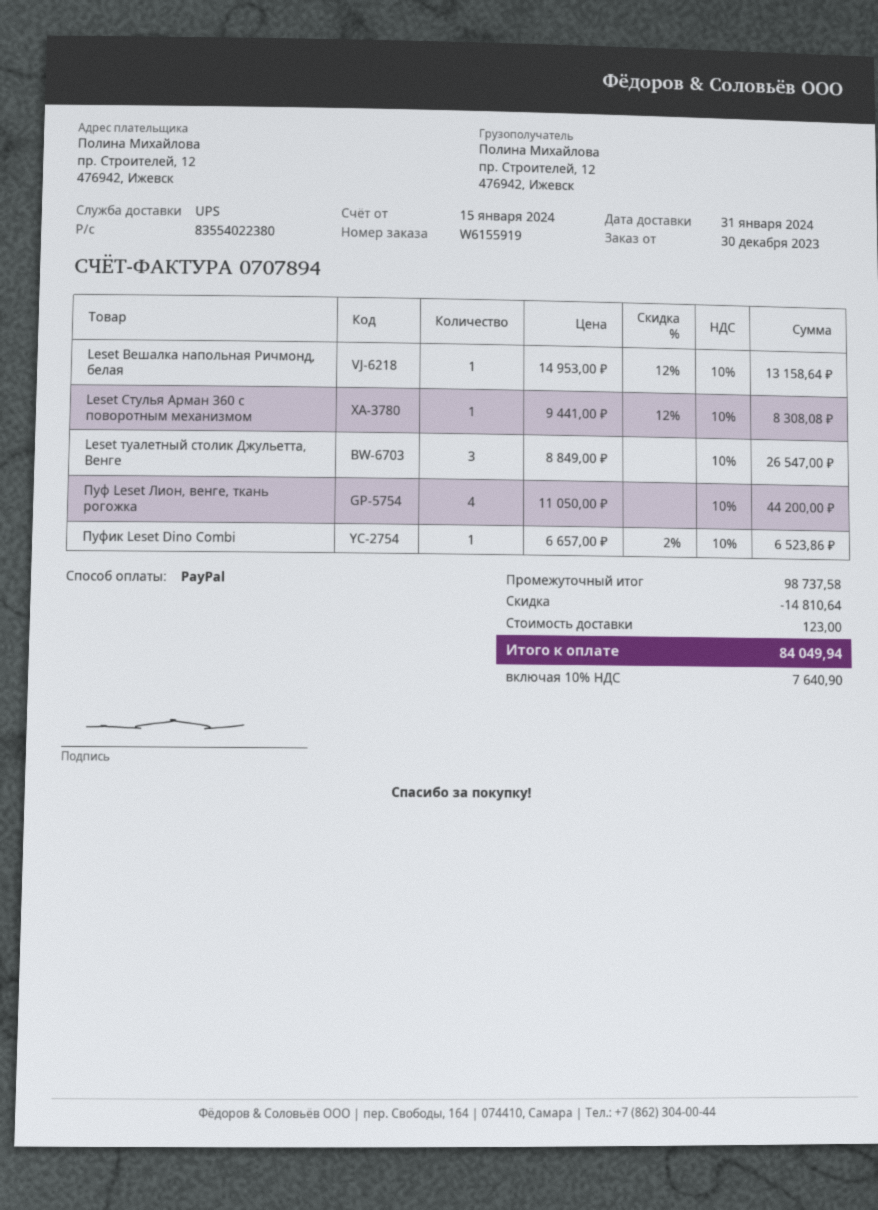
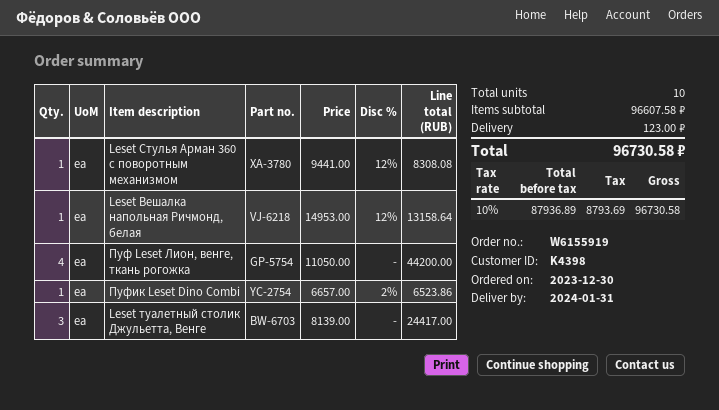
Leset туалетный столик Джульетта, Венге: 3 x 8849.00 = 26547.00 -> 3 x 8139.00 = 24417.00
subtotal: 98737.58 -> 96607.58
discount: 14810.64 -> none
tax: 10% = 7640.90 -> 10% = 8793.69
total: 84049.94 -> 96730.58

